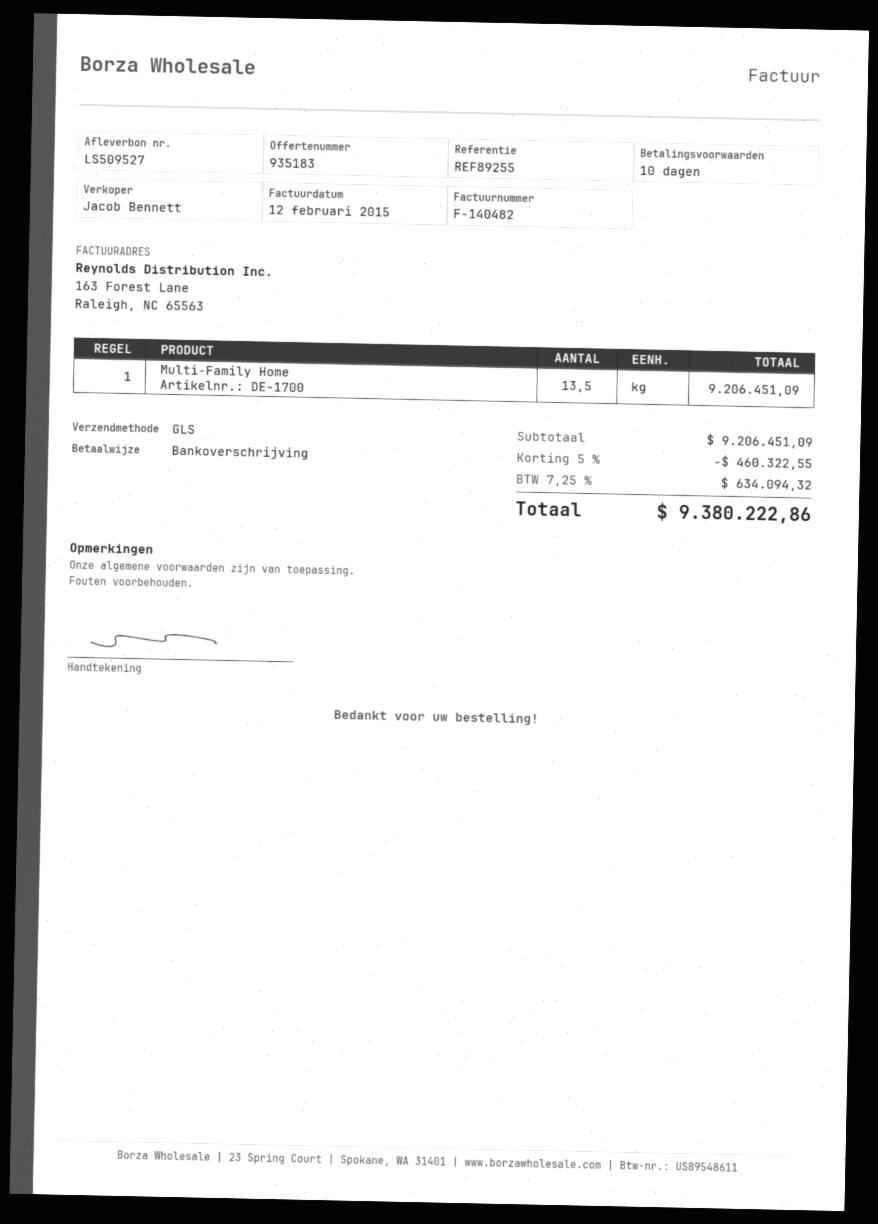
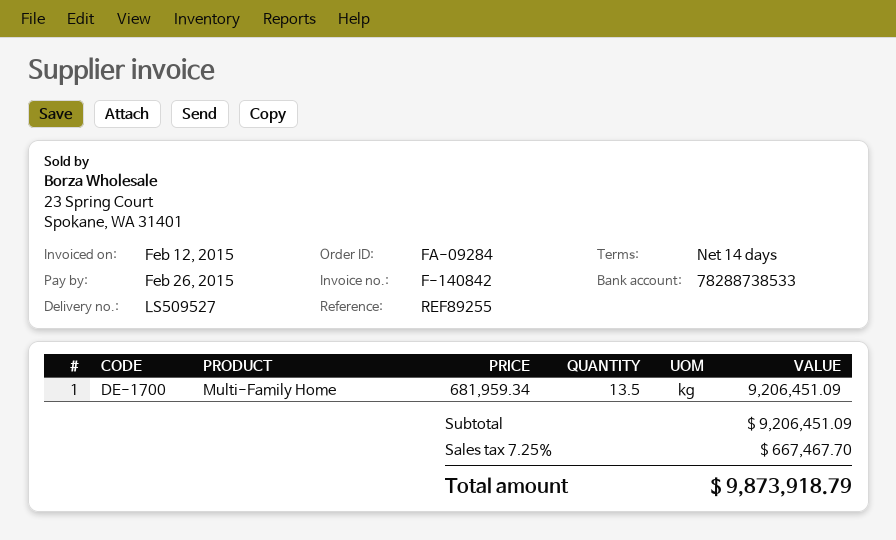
invoice number: F-140482 -> F-140842
payment terms: 10 days -> 14 days
discount: 5% = 460322.55 -> none
tax: 7.25% = 634094.32 -> 7.25% = 667467.70
total: 9380222.86 -> 9873918.79

